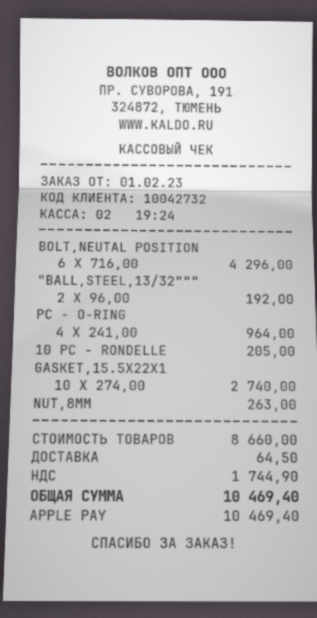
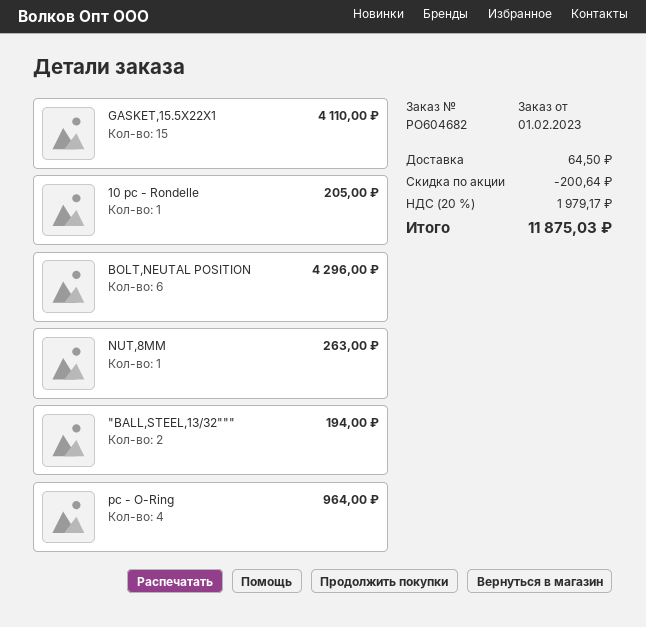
"BALL,STEEL,13/32""": 2 for 192.00 -> 2 for 194.00
GASKET,15.5X22X1: 10 for 2740.00 -> 15 for 4110.00
discount: none -> 200.64
tax: 1744.90 -> 1979.17
total: 10469.40 -> 11875.03

